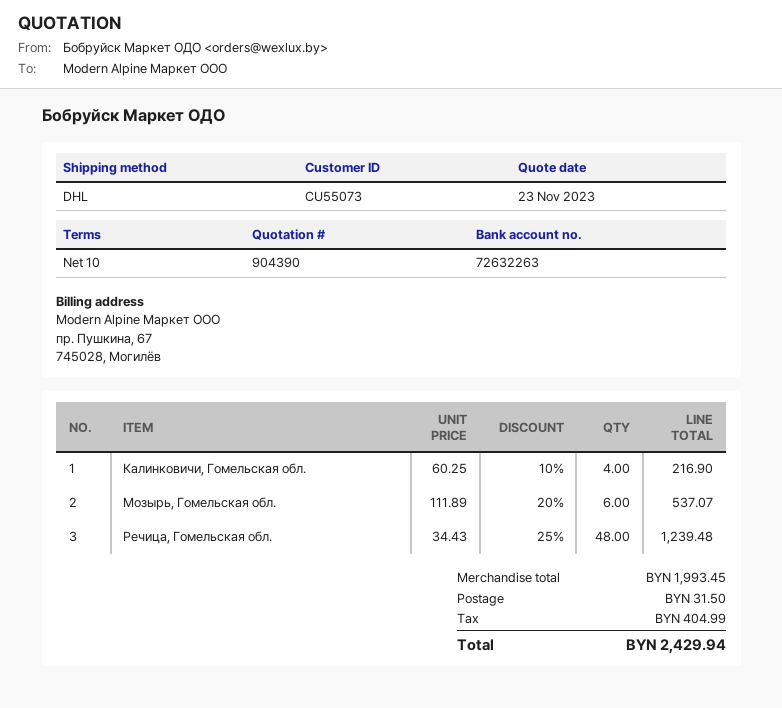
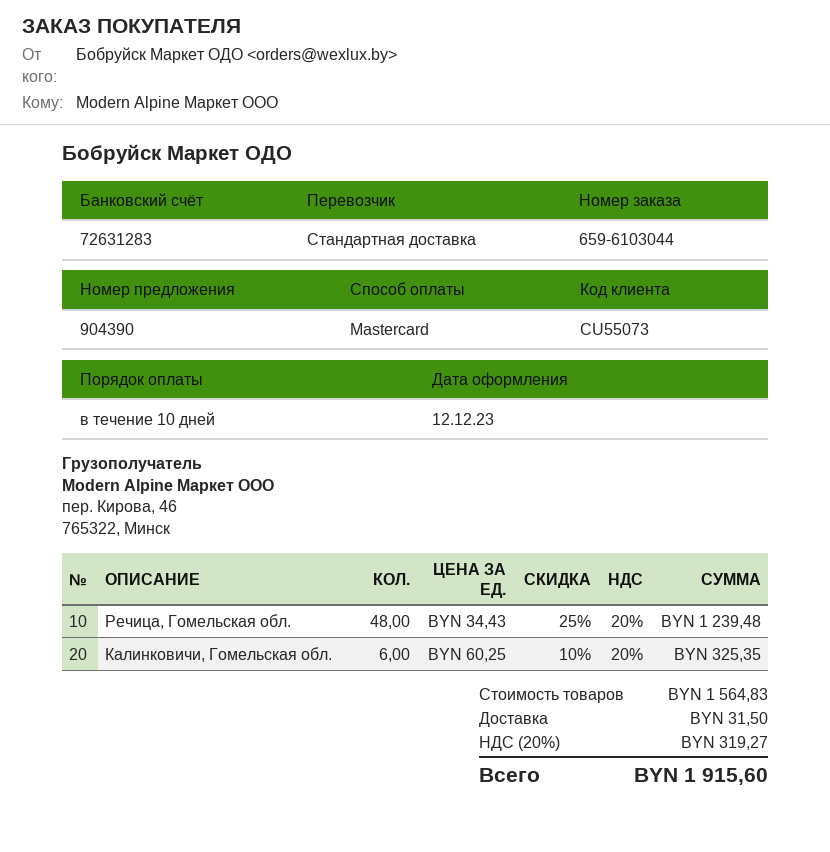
bank account: 72632263 -> 72631283
shipping method: DHL -> standard
Калинковичи, Гомельская обл.: 4 x 60.25 - 10% = 216.90 -> 6 x 60.25 - 10% = 325.35
Мозырь, Гомельская обл.: 6 x 111.89 - 20% = 537.07 -> none
subtotal: 1993.45 -> 1564.83
tax: 404.99 -> 319.27
total: 2429.94 -> 1915.60

